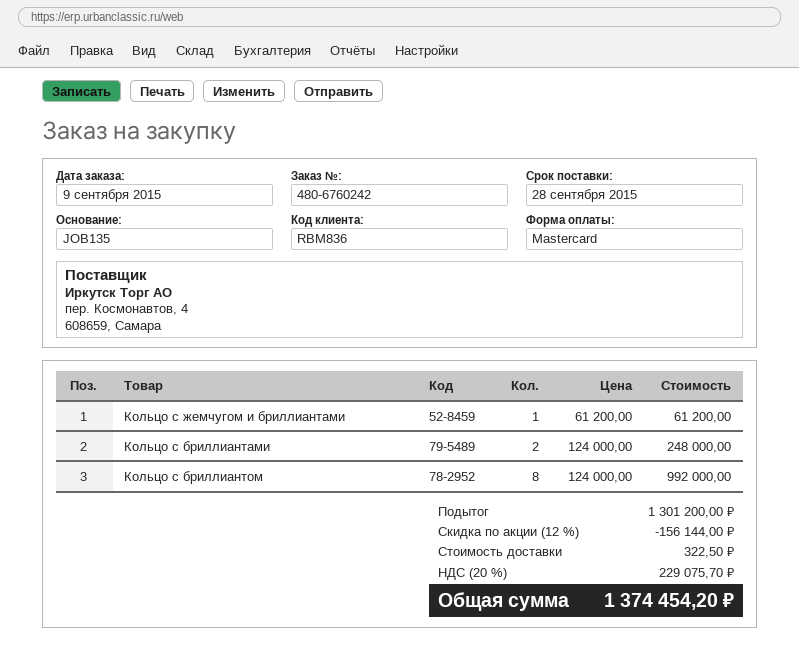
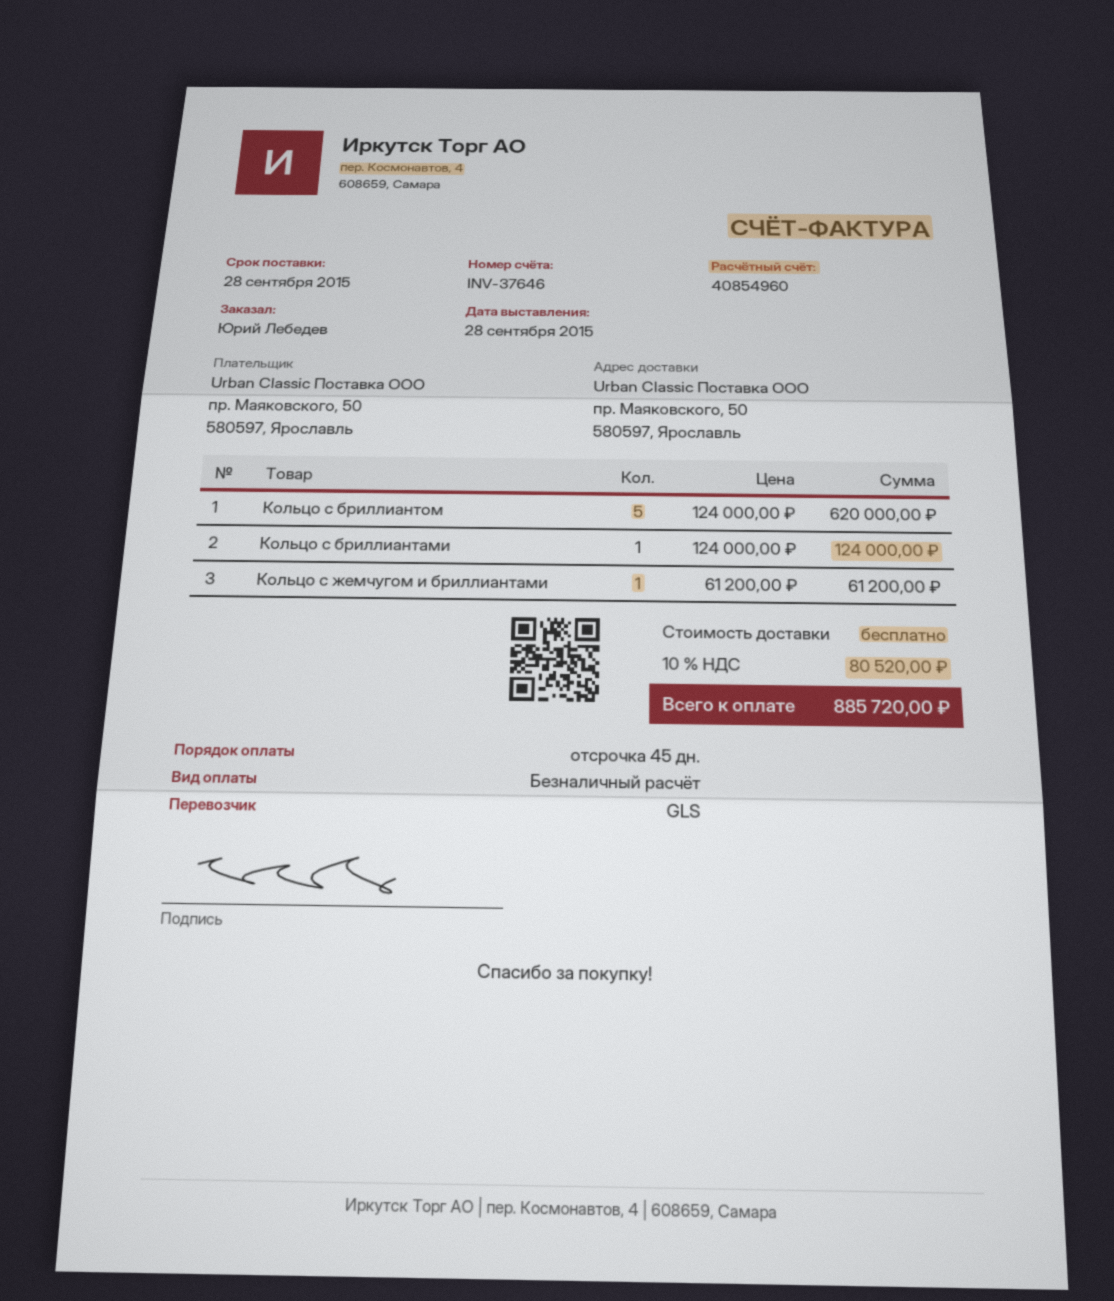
payment method: Mastercard -> bank transfer
Кольцо с бриллиантами: 2 x 124000.00 = 248000.00 -> 1 x 124000.00 = 124000.00
Кольцо с бриллиантом: 8 x 124000.00 = 992000.00 -> 5 x 124000.00 = 620000.00
discount: 12% = 156144.00 -> none
shipping: 322.50 -> 0.00
tax: 20% = 229075.70 -> 10% = 80520.00
total: 1374454.20 -> 885720.00

